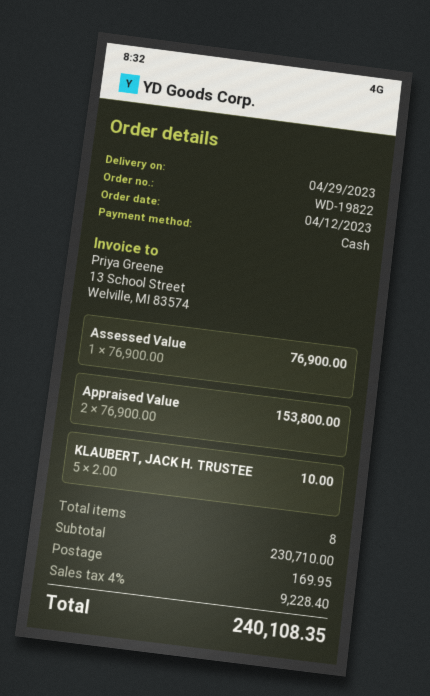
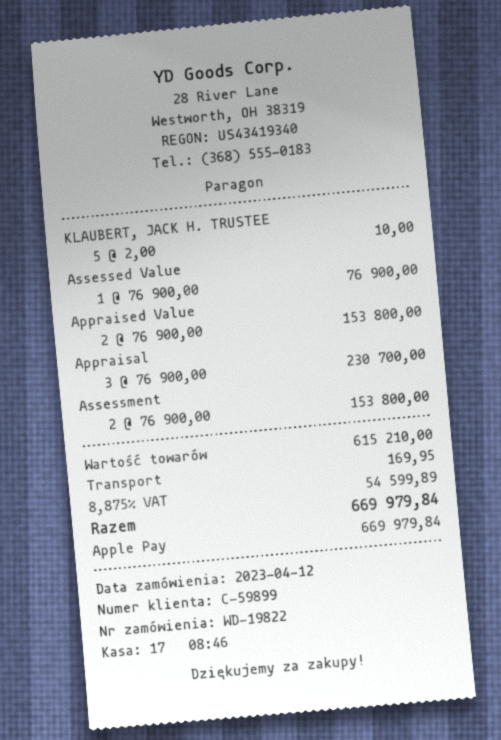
payment method: cash -> Apple Pay
Appraisal: none -> 3 x 76900.00 = 230700.00
Assessment: none -> 2 x 76900.00 = 153800.00
subtotal: 230710.00 -> 615210.00
tax: 4% = 9228.40 -> 8.875% = 54599.89
total: 240108.35 -> 669979.84

